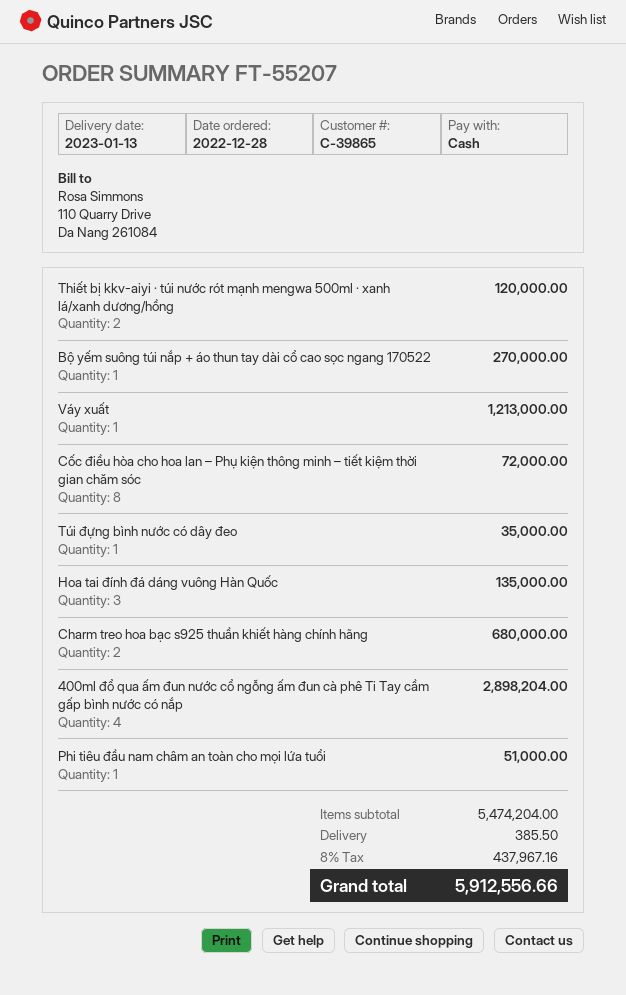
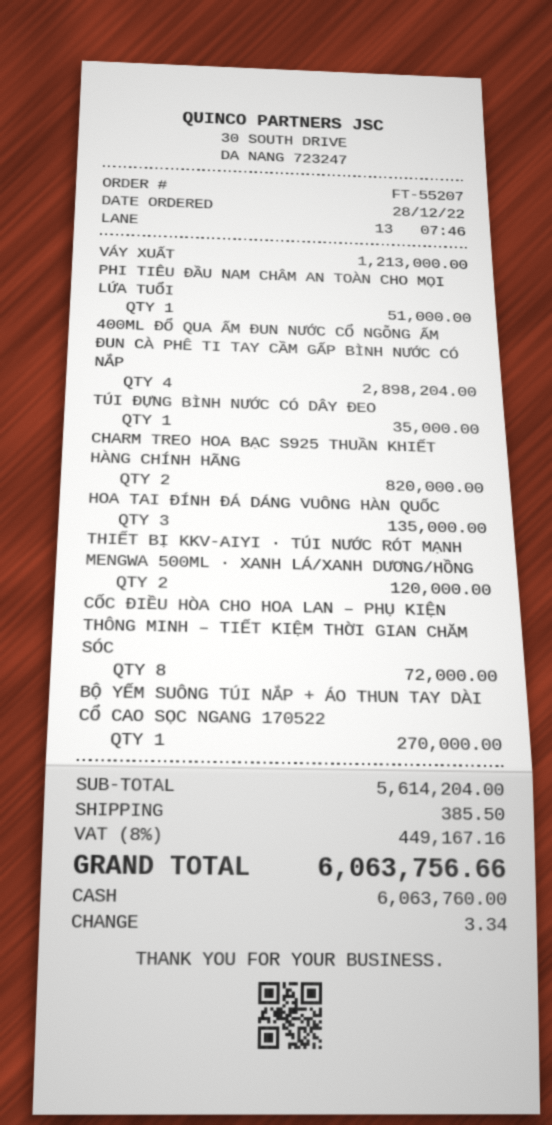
Charm treo hoa bạc s925 thuần khiết hàng chính hãng: 2 for 680000.00 -> 2 for 820000.00
subtotal: 5474204.00 -> 5614204.00
tax: 8% = 437967.16 -> 8% = 449167.16
total: 5912556.66 -> 6063756.66

